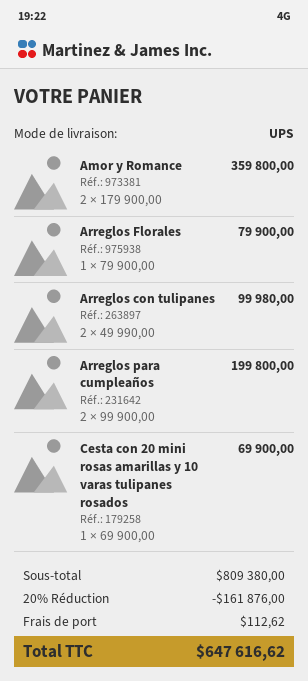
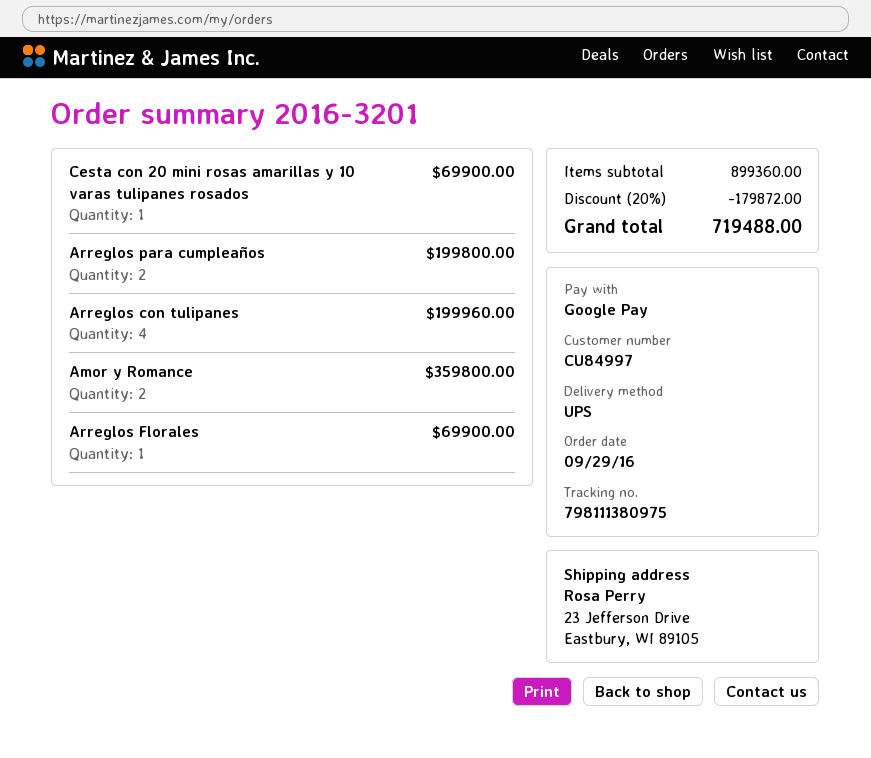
Arreglos Florales: 1 for 79900.00 -> 1 for 69900.00
Arreglos con tulipanes: 2 for 99980.00 -> 4 for 199960.00
subtotal: 809380.00 -> 899360.00
discount: 20% = 161876.00 -> 20% = 179872.00
shipping: 112.62 -> none
total: 647616.62 -> 719488.00

